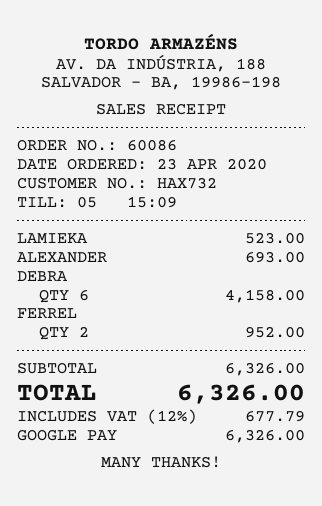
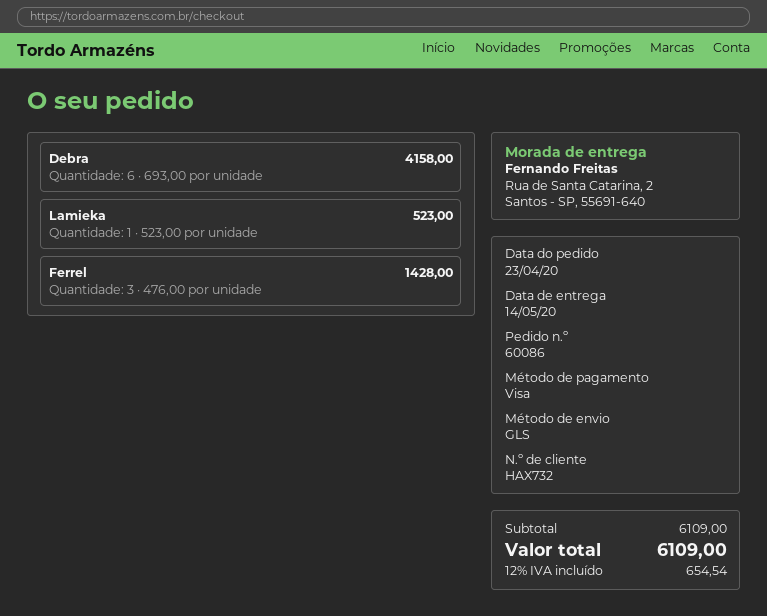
payment method: Google Pay -> Visa
ALEXANDER: 1 for 693.00 -> none
FERREL: 2 for 952.00 -> 3 for 1428.00
subtotal: 6326.00 -> 6109.00
tax: 12% = 677.79 -> 12% = 654.54
total: 6326.00 -> 6109.00

